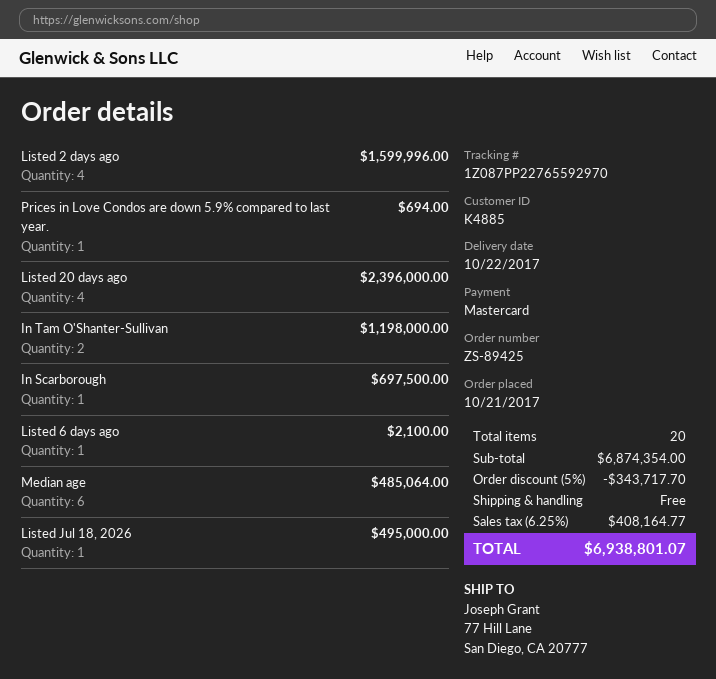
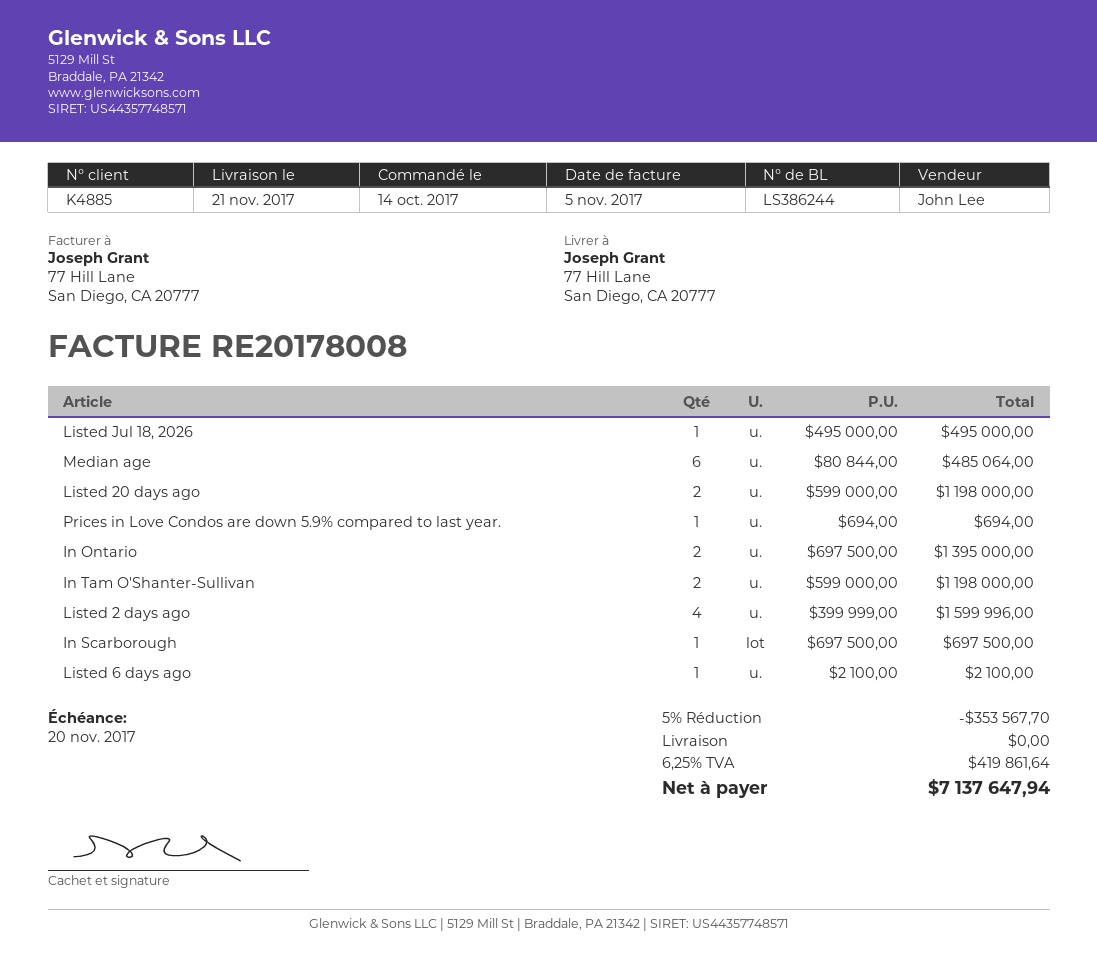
order date: 2017-10-21 -> 2017-10-14
delivery date: 2017-10-22 -> 2017-11-21
Listed 20 days ago: 4 for 2396000.00 -> 2 for 1198000.00
In Ontario: none -> 2 for 1395000.00
discount: 5% = 343717.70 -> 5% = 353567.70
tax: 6.25% = 408164.77 -> 6.25% = 419861.64
total: 6938801.07 -> 7137647.94

